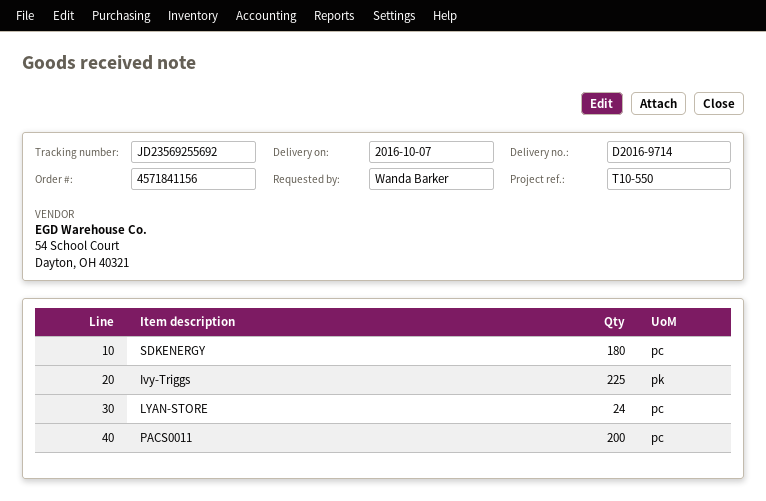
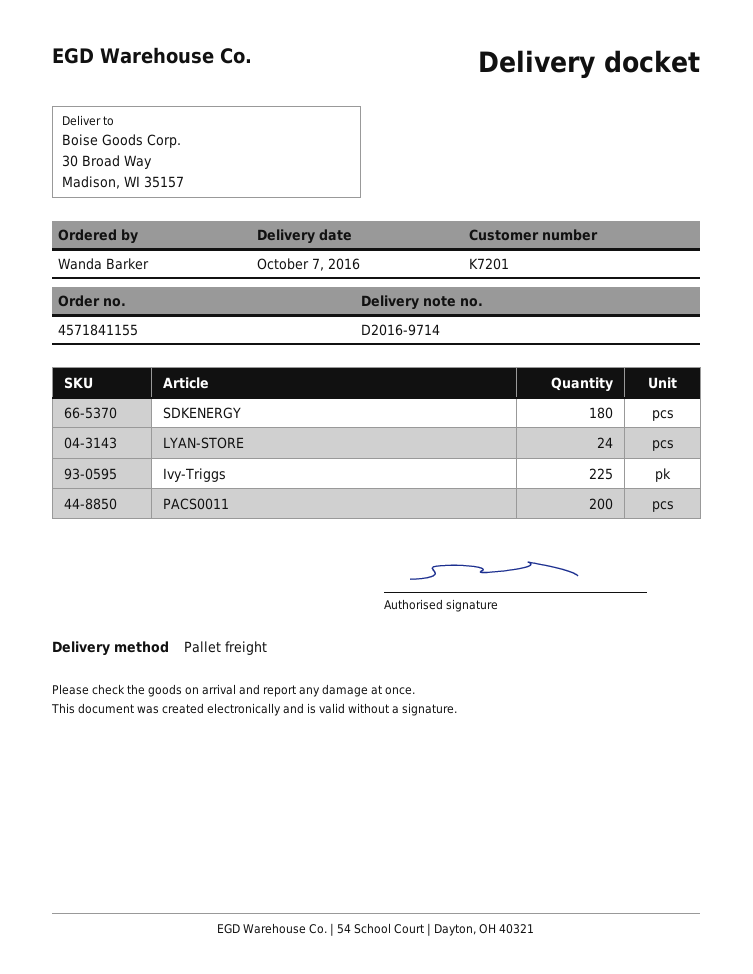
order number: 4571841156 -> 4571841155

